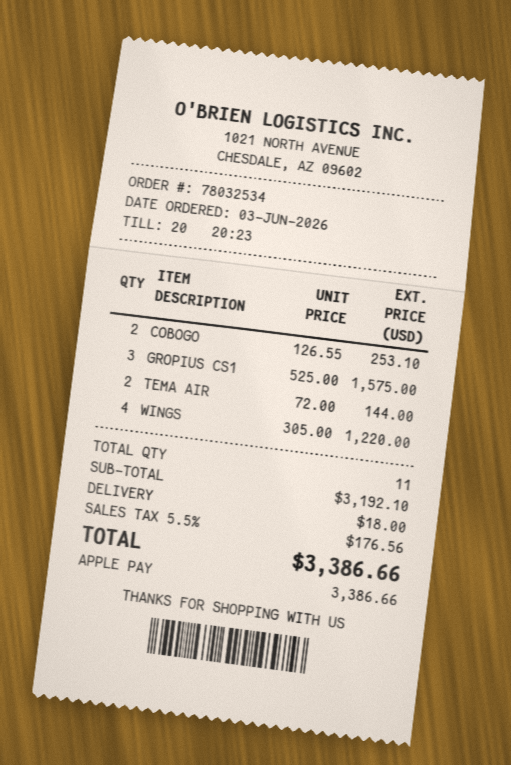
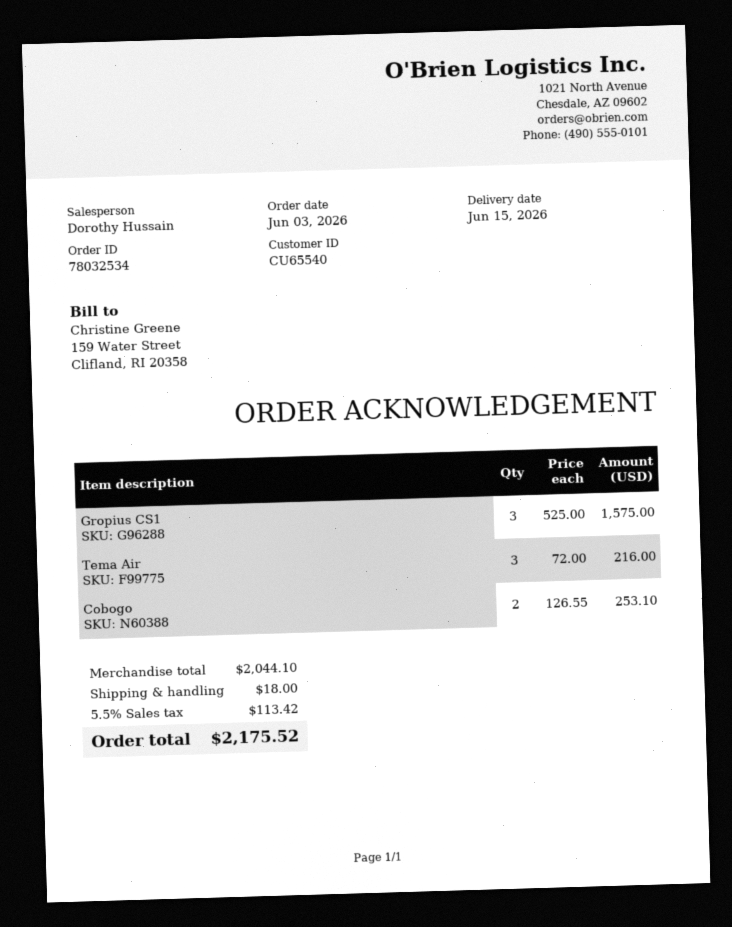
TEMA AIR: 2 x 72.00 = 144.00 -> 3 x 72.00 = 216.00
WINGS: 4 x 305.00 = 1220.00 -> none
subtotal: 3192.10 -> 2044.10
tax: 5.5% = 176.56 -> 5.5% = 113.42
total: 3386.66 -> 2175.52

